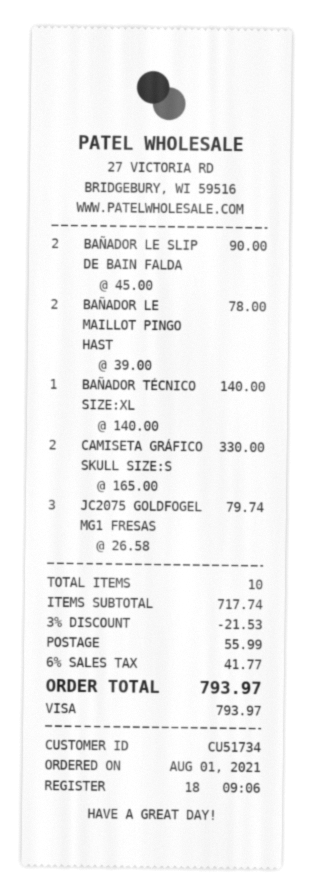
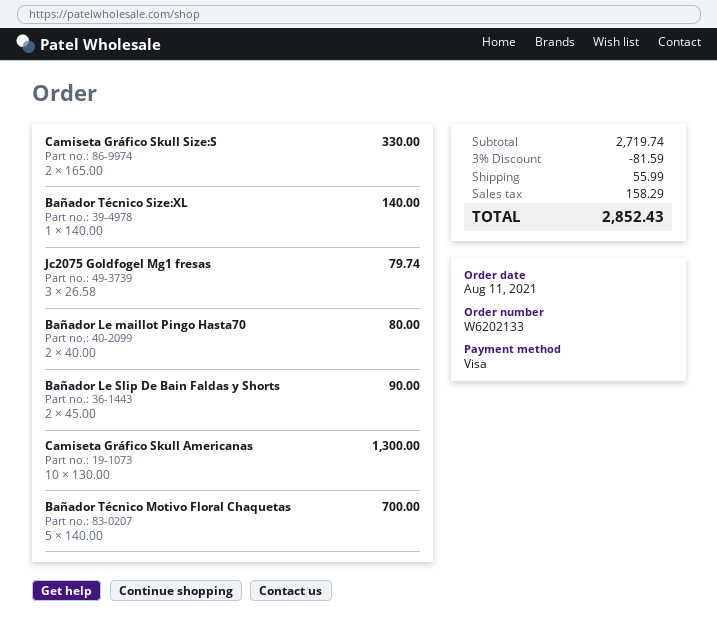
order date: 2021-08-01 -> 2021-08-11
BAÑADOR LE MAILLOT PINGO HAST: 2 x 39.00 = 78.00 -> 2 x 40.00 = 80.00
Camiseta Gráfico Skull Americanas: none -> 10 x 130.00 = 1300.00
Bañador Técnico Motivo Floral Chaquetas: none -> 5 x 140.00 = 700.00
subtotal: 717.74 -> 2719.74
discount: 3% = 21.53 -> 3% = 81.59
tax: 41.77 -> 158.29
total: 793.97 -> 2852.43

